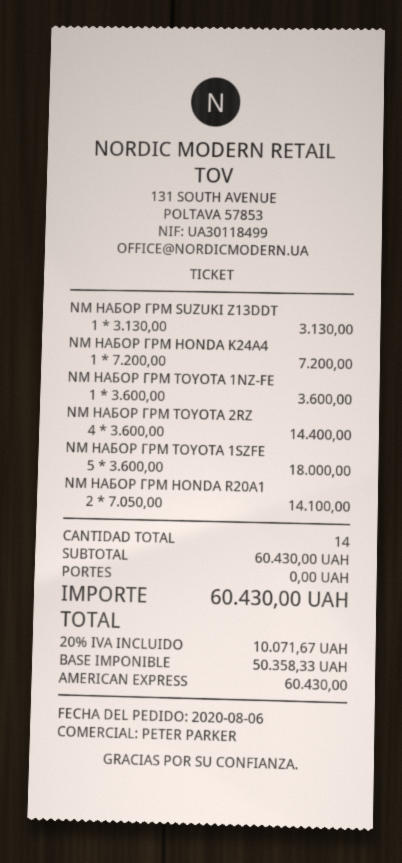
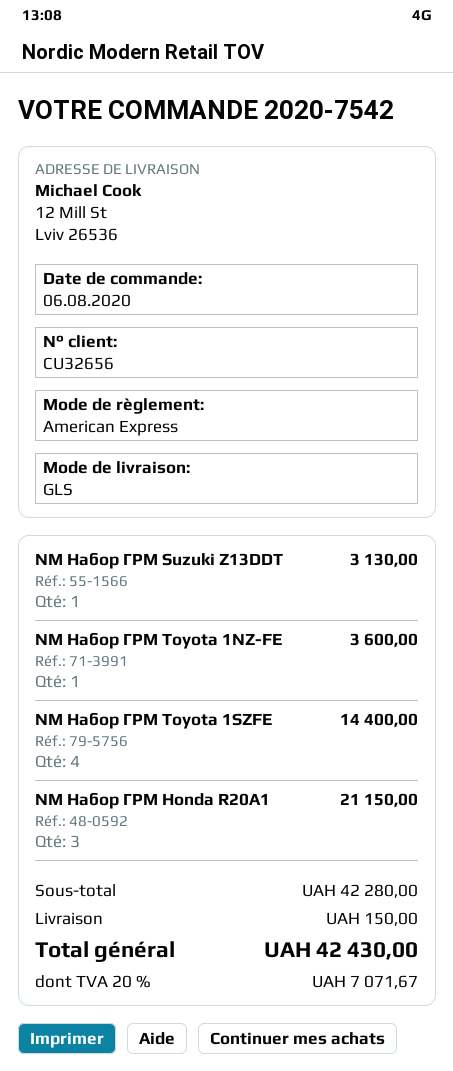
NM НАБОР ГРМ HONDA K24A4: 1 for 7200.00 -> none
NM НАБОР ГРМ TOYOTA 2RZ: 4 for 14400.00 -> none
NM НАБОР ГРМ TOYOTA 1SZFE: 5 for 18000.00 -> 4 for 14400.00
NM НАБОР ГРМ HONDA R20A1: 2 for 14100.00 -> 3 for 21150.00
subtotal: 60430.00 -> 42280.00
shipping: 0.00 -> 150.00
tax: 20% = 10071.67 -> 20% = 7071.67
total: 60430.00 -> 42430.00

